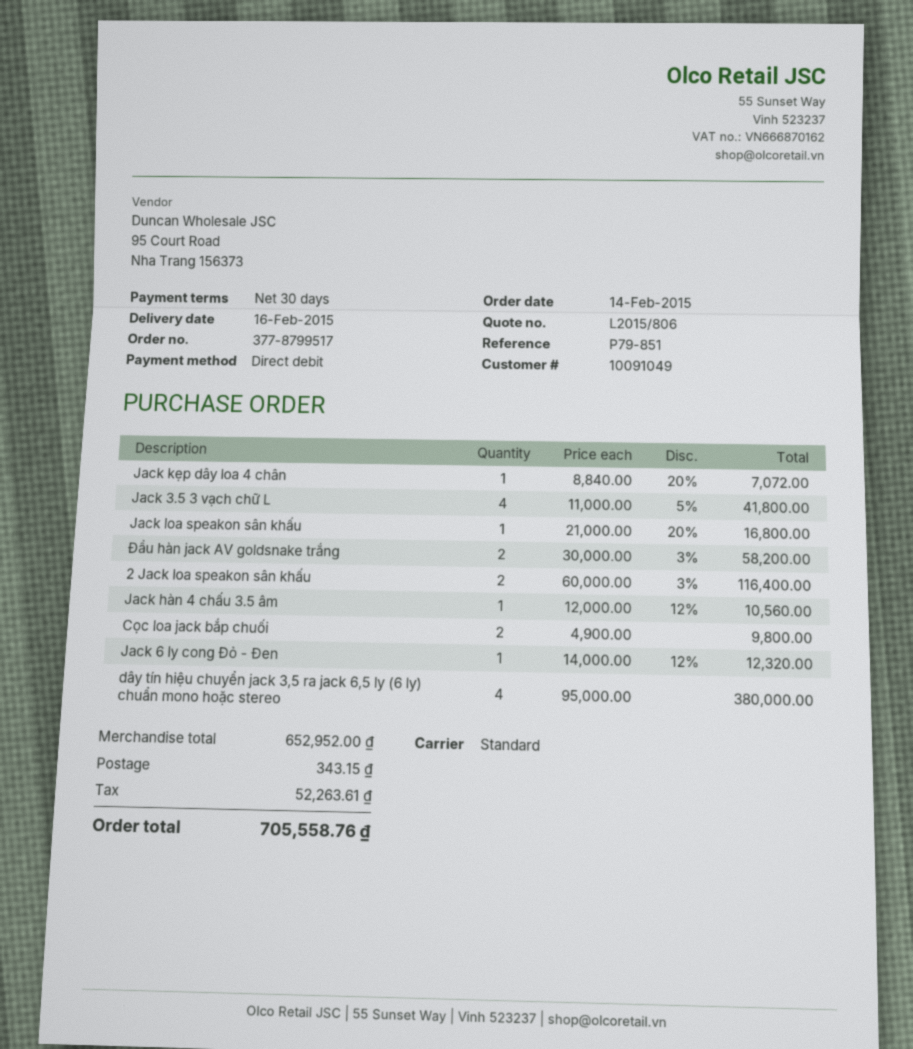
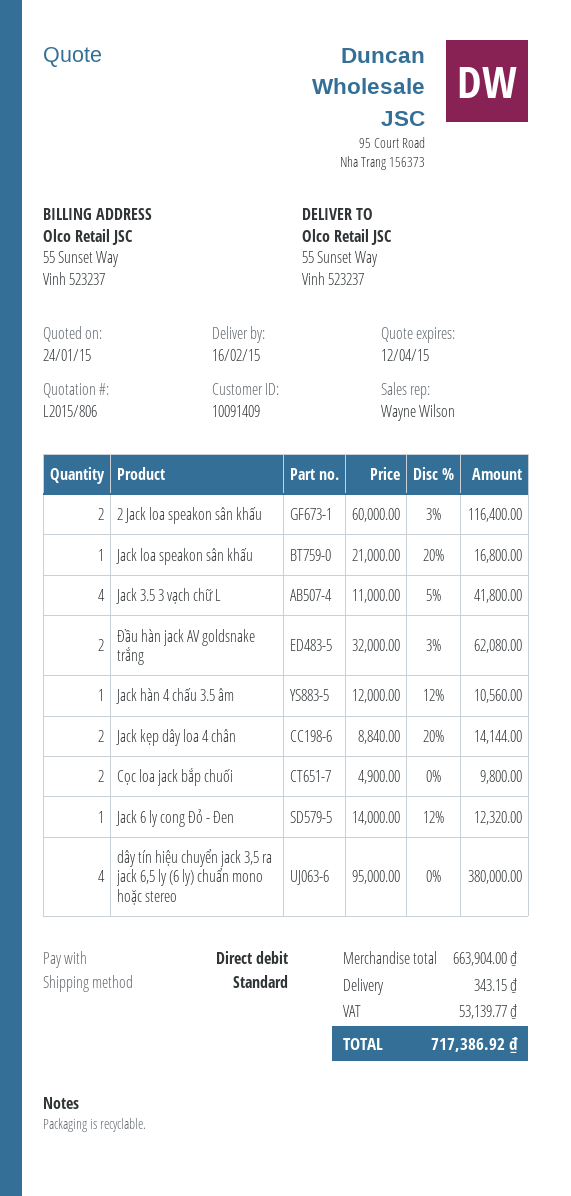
customer number: 10091049 -> 10091409
Jack kẹp dây loa 4 chân: 1 x 8840.00 - 20% = 7072.00 -> 2 x 8840.00 - 20% = 14144.00
Đầu hàn jack AV goldsnake trắng: 2 x 30000.00 - 3% = 58200.00 -> 2 x 32000.00 - 3% = 62080.00
subtotal: 652952.00 -> 663904.00
tax: 52263.61 -> 53139.77
total: 705558.76 -> 717386.92

